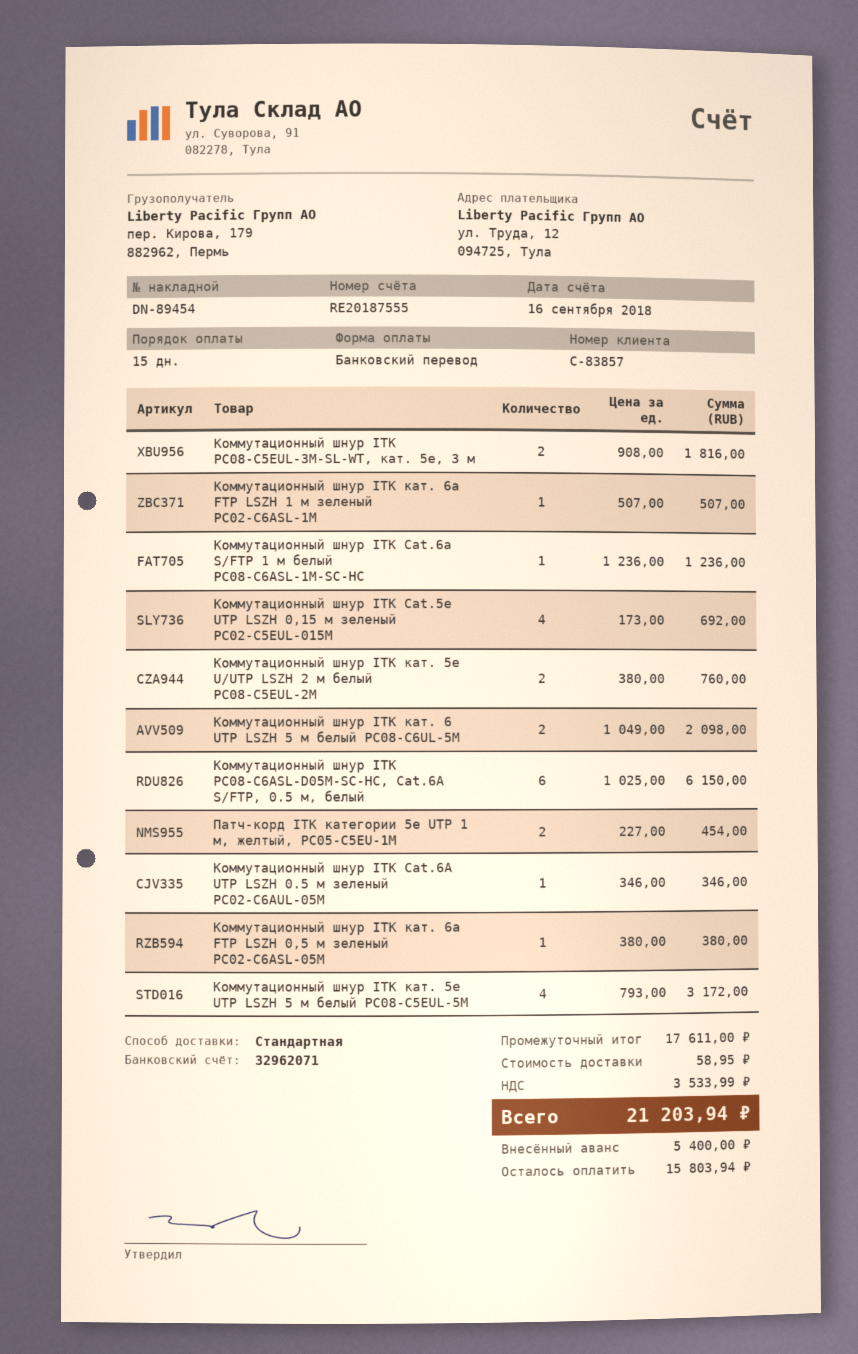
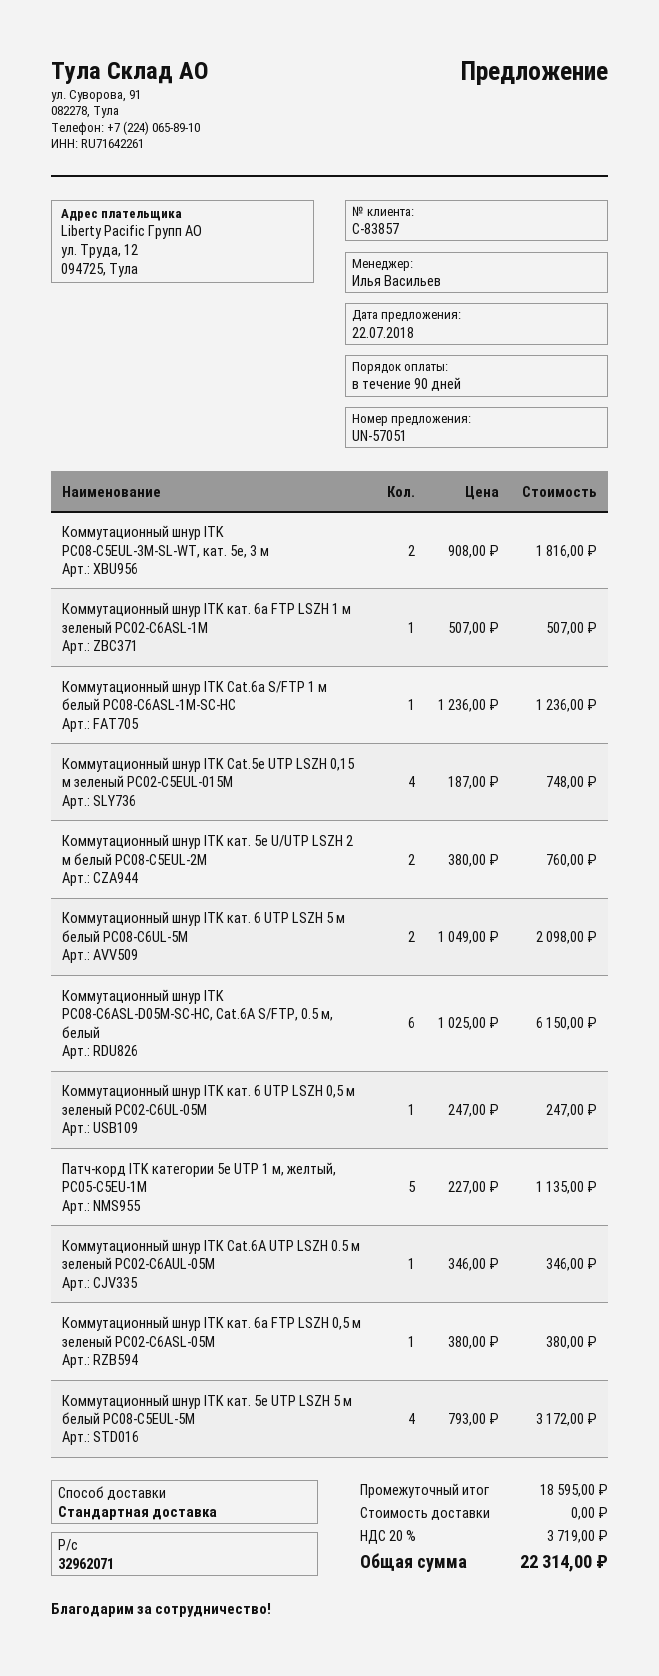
payment terms: 15 days -> 90 days
Коммутационный шнур ITK Cat.5e UTP LSZH 0,15 м зеленый PC02-C5EUL-015M: 4 x 173.00 = 692.00 -> 4 x 187.00 = 748.00
Патч-корд ITK категории 5e UTP 1 м, желтый, PC05-C5EU-1M: 2 x 227.00 = 454.00 -> 5 x 227.00 = 1135.00
Коммутационный шнур ITK кат. 6 UTP LSZH 0,5 м зеленый PC02-C6UL-05M: none -> 1 x 247.00 = 247.00
subtotal: 17611.00 -> 18595.00
shipping: 58.95 -> 0.00
tax: 3533.99 -> 3719.00
total: 21203.94 -> 22314.00

